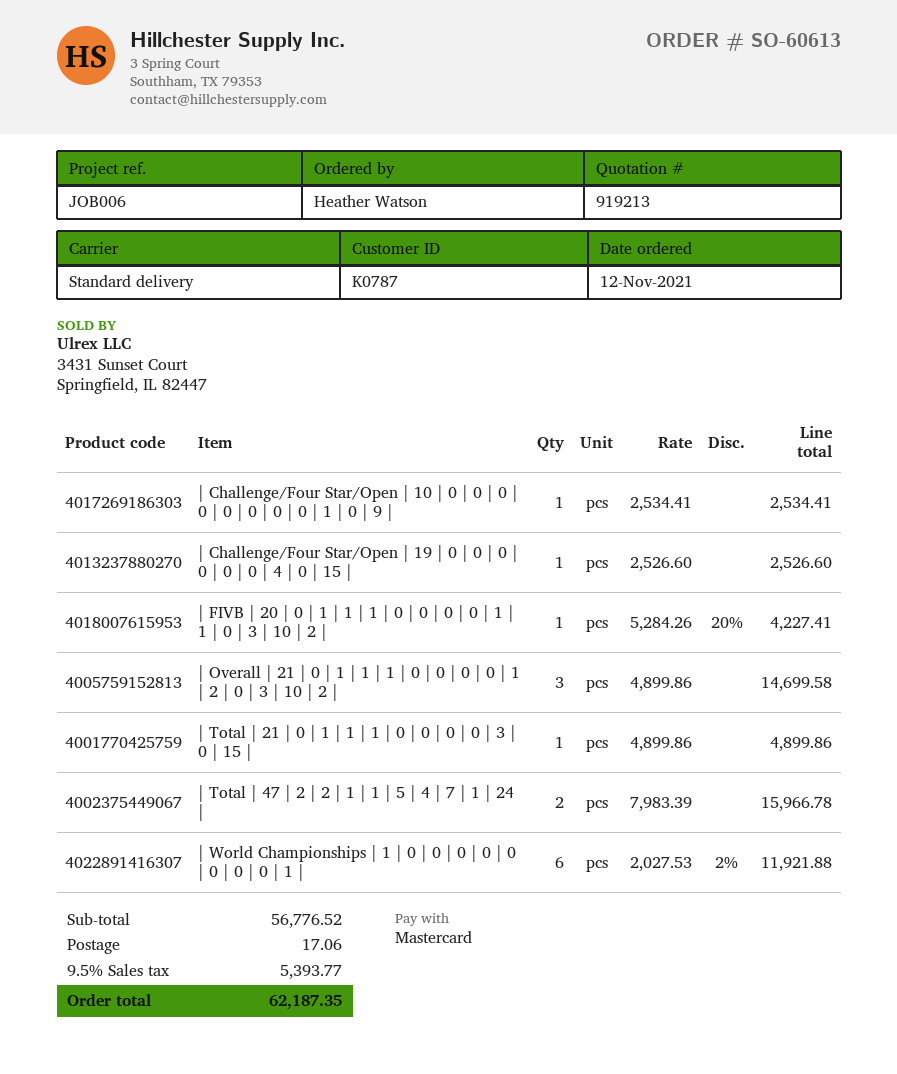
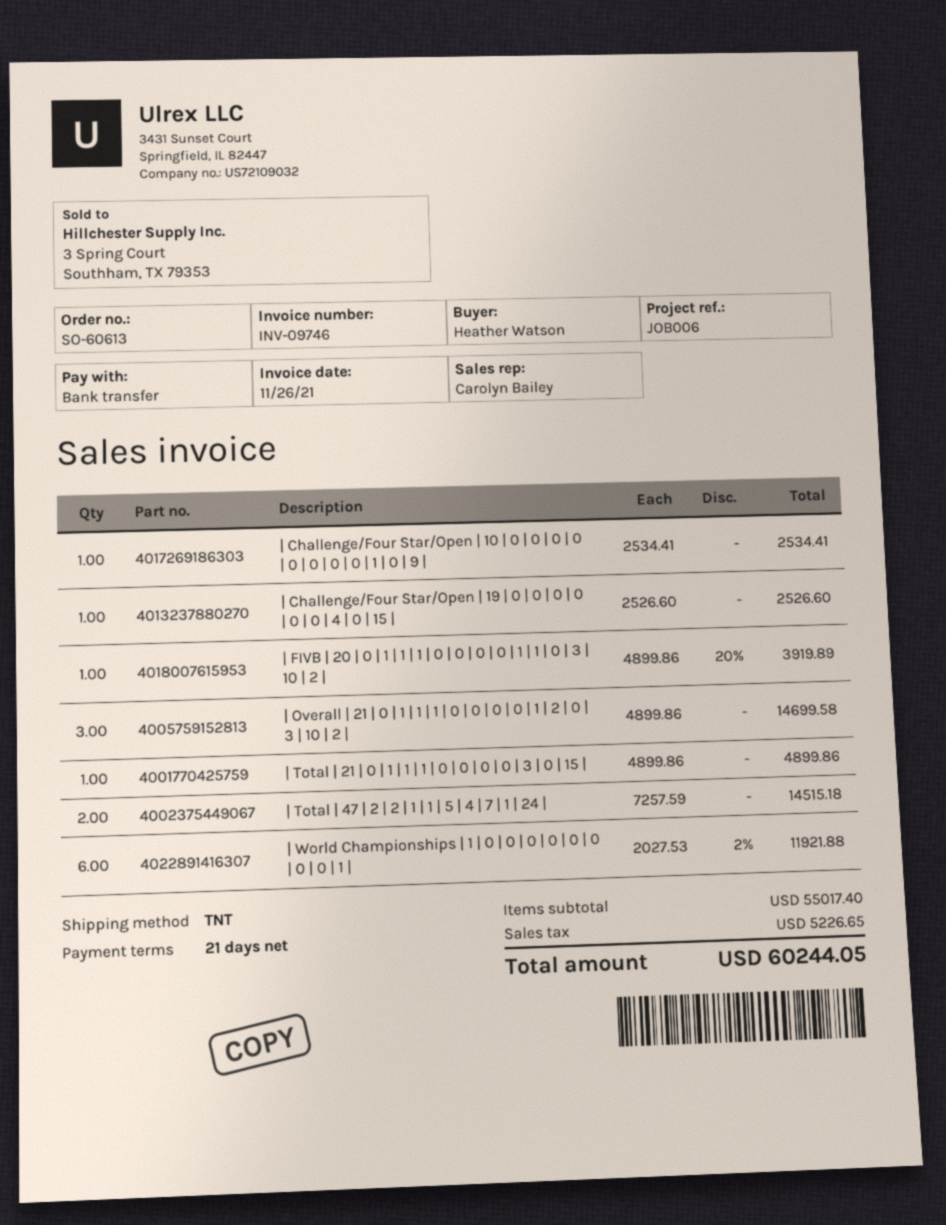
payment method: Mastercard -> bank transfer
shipping method: standard -> TNT
| FIVB | 20 | 0 | 1 | 1 | 1 | 0 | 0 | 0 | 0 | 1 | 1 | 0 | 3 | 10 | 2 |: 1 x 5284.26 - 20% = 4227.41 -> 1 x 4899.86 - 20% = 3919.89
| Total | 47 | 2 | 2 | 1 | 1 | 5 | 4 | 7 | 1 | 24 |: 2 x 7983.39 = 15966.78 -> 2 x 7257.59 = 14515.18
subtotal: 56776.52 -> 55017.40
shipping: 17.06 -> none
tax: 5393.77 -> 5226.65
total: 62187.35 -> 60244.05

